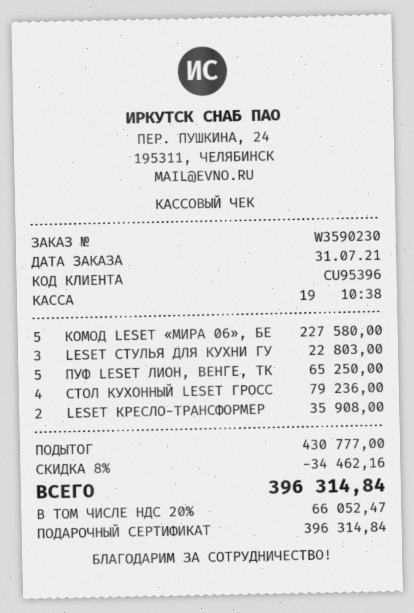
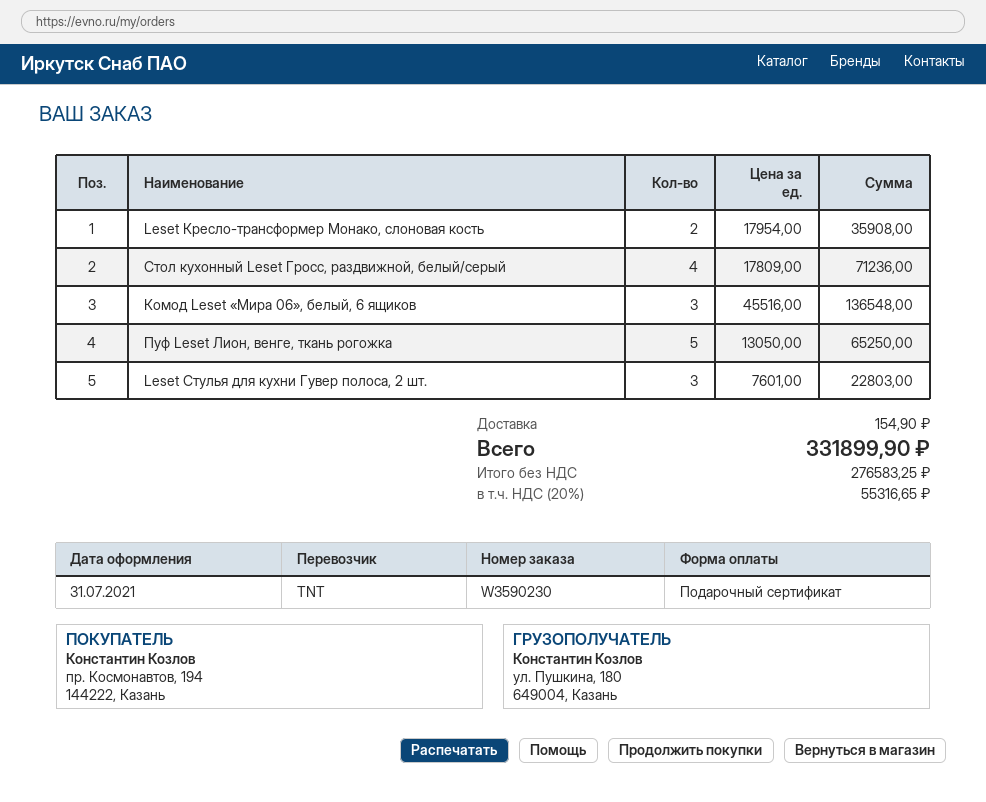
КОМОД LESET «МИРА 06», БЕ: 5 for 227580.00 -> 3 for 136548.00
СТОЛ КУХОННЫЙ LESET ГРОСС: 4 for 79236.00 -> 4 for 71236.00
discount: 8% = 34462.16 -> none
shipping: none -> 154.90
tax: 20% = 66052.47 -> 20% = 55316.65
total: 396314.84 -> 331899.90

